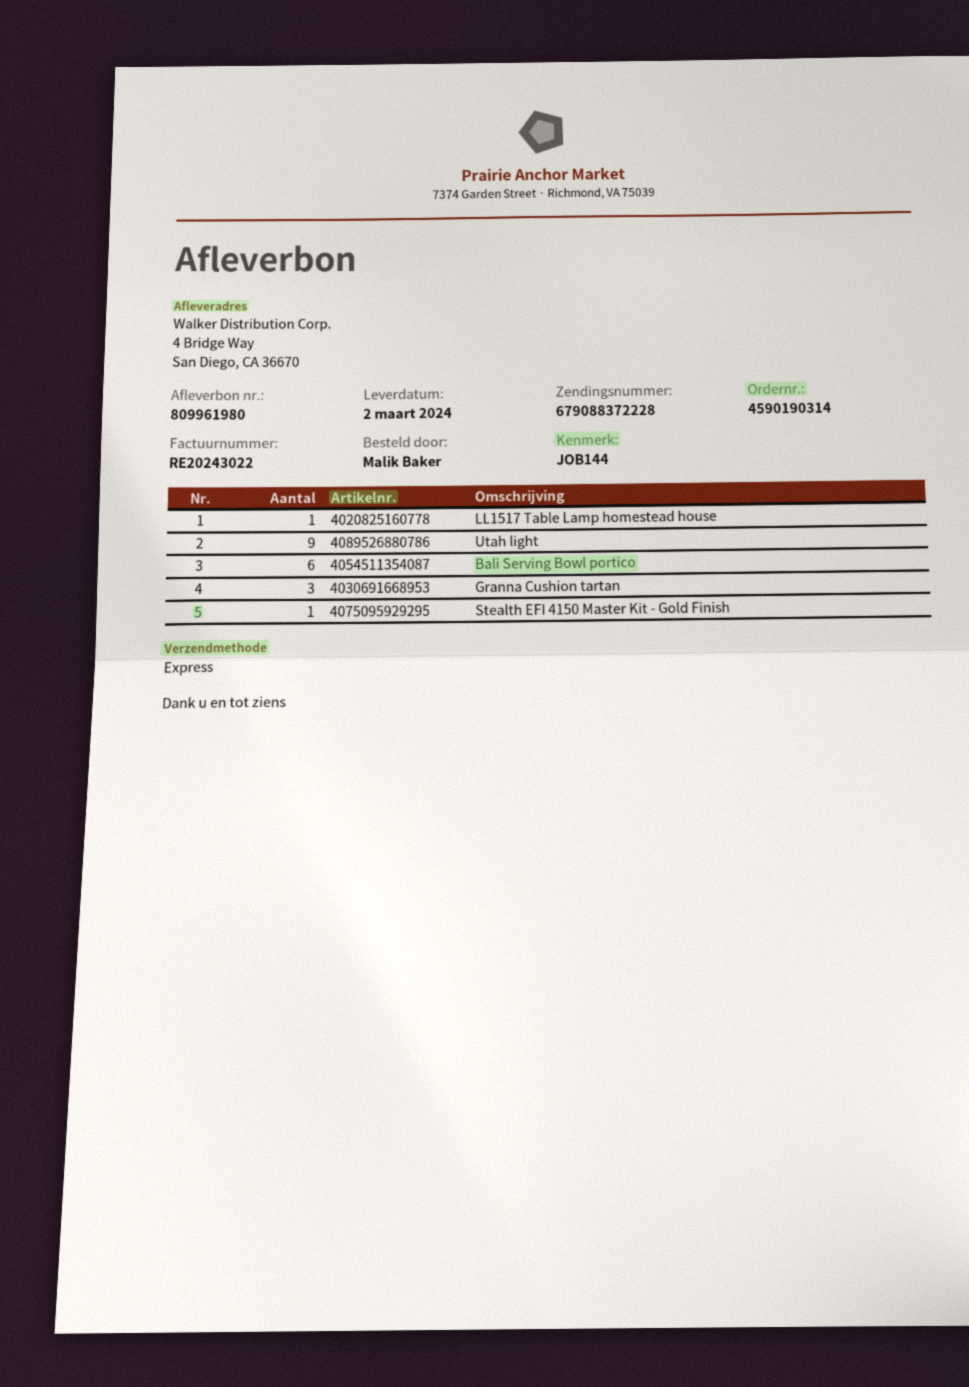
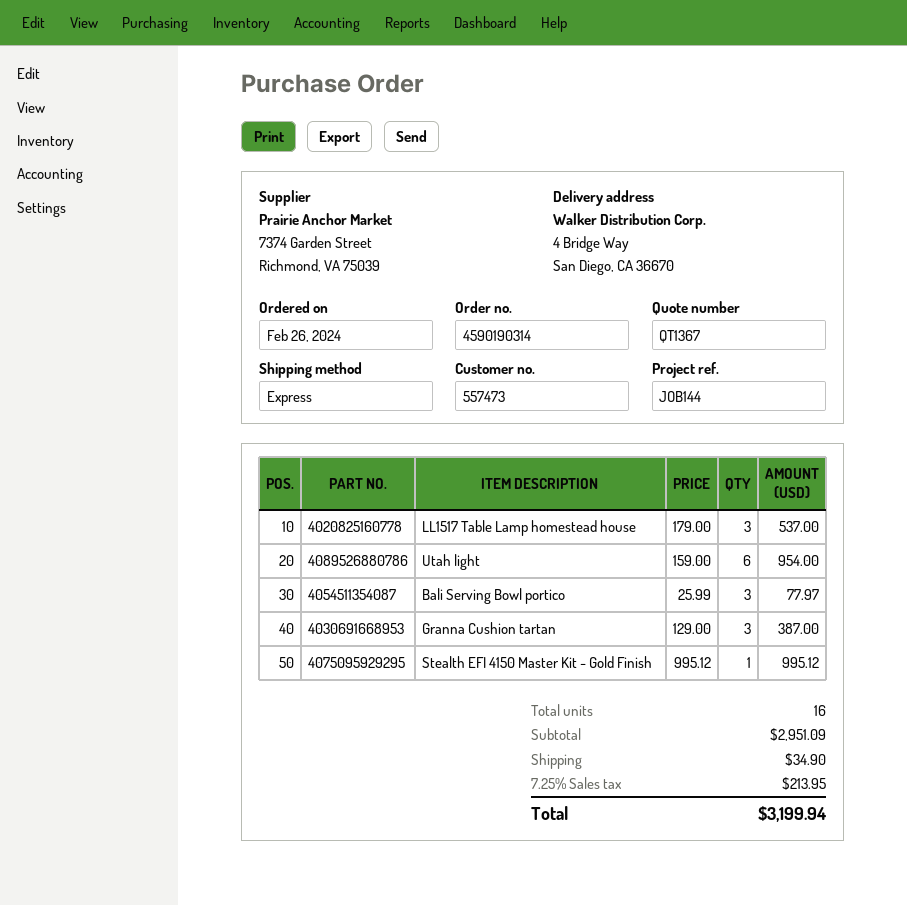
LL1517 Table Lamp homestead house: 1 -> 3
Utah light: 9 -> 6
Bali Serving Bowl portico: 6 -> 3

